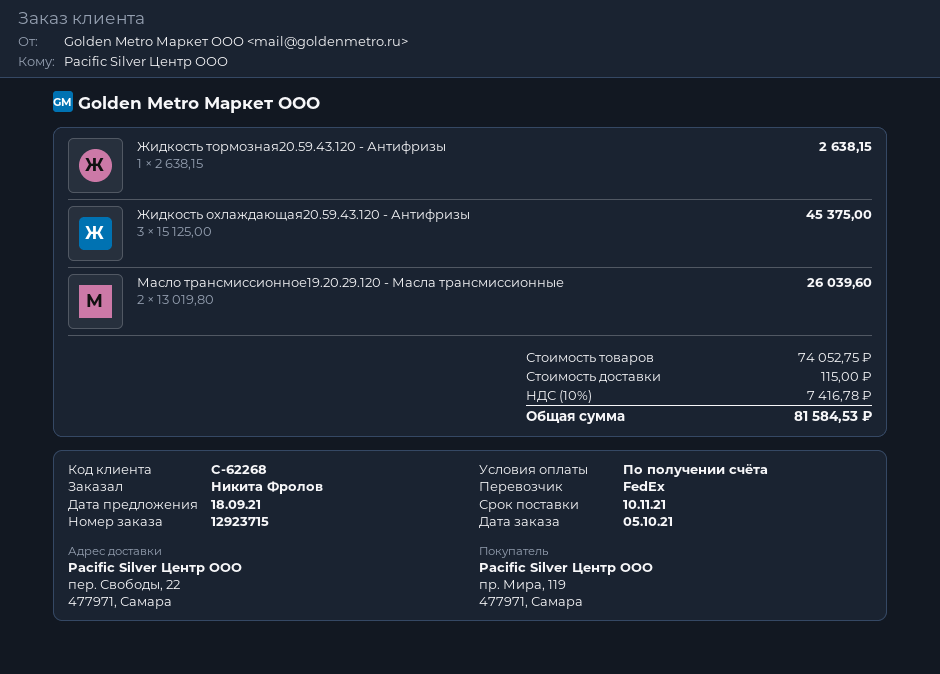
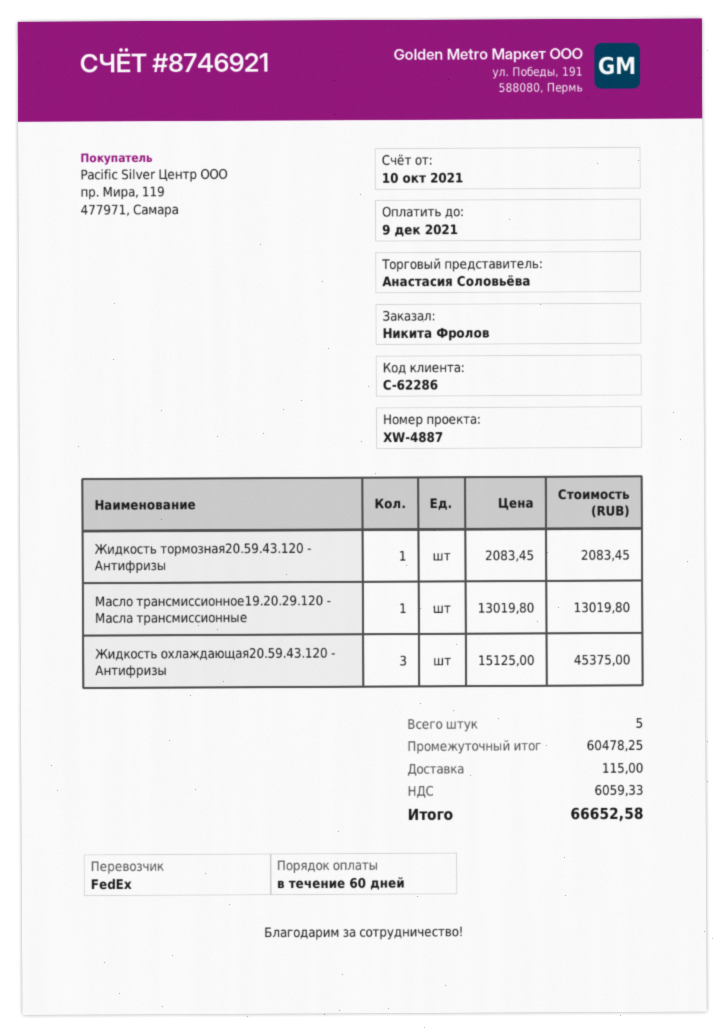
payment terms: on receipt -> 60 days
customer number: C-62268 -> C-62286
Жидкость тормозная20.59.43.120 - Антифризы: 1 x 2638.15 = 2638.15 -> 1 x 2083.45 = 2083.45
Масло трансмиссионное19.20.29.120 - Масла трансмиссионные: 2 x 13019.80 = 26039.60 -> 1 x 13019.80 = 13019.80
subtotal: 74052.75 -> 60478.25
tax: 7416.78 -> 6059.33
total: 81584.53 -> 66652.58

